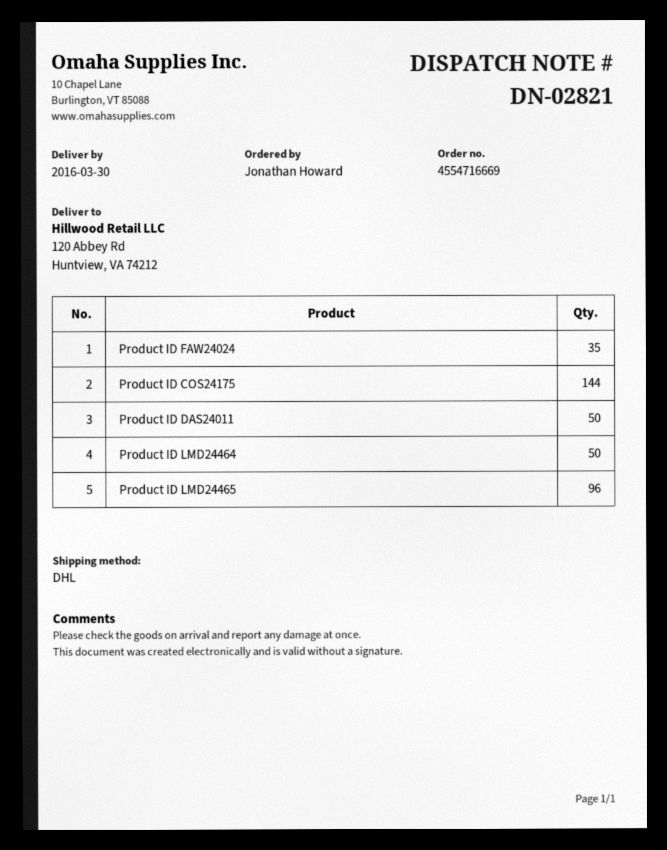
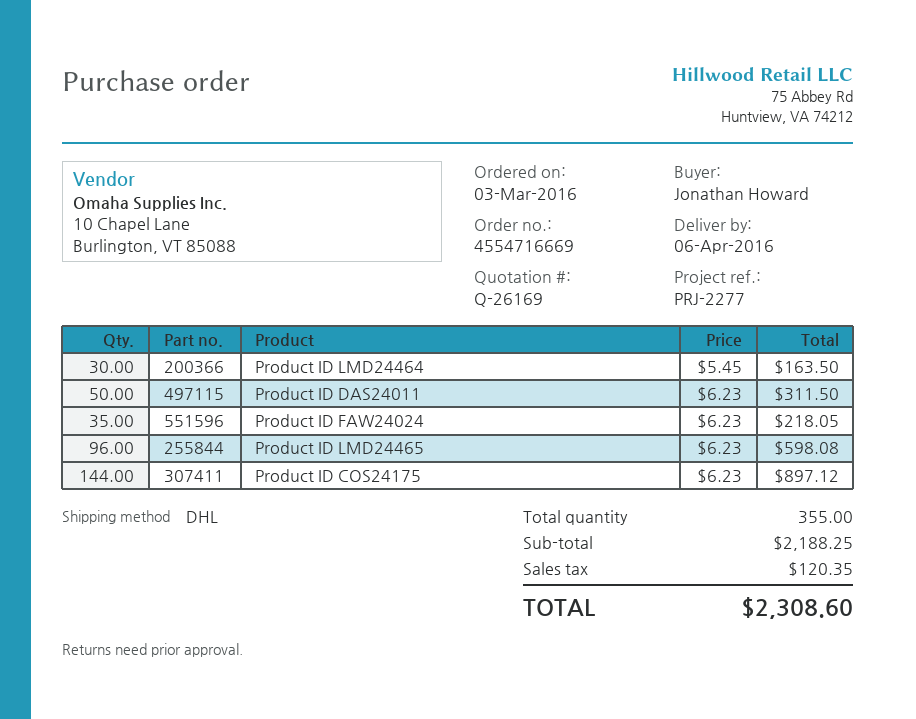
delivery date: 2016-03-30 -> 2016-04-06
Product ID LMD24464: 50 -> 30

